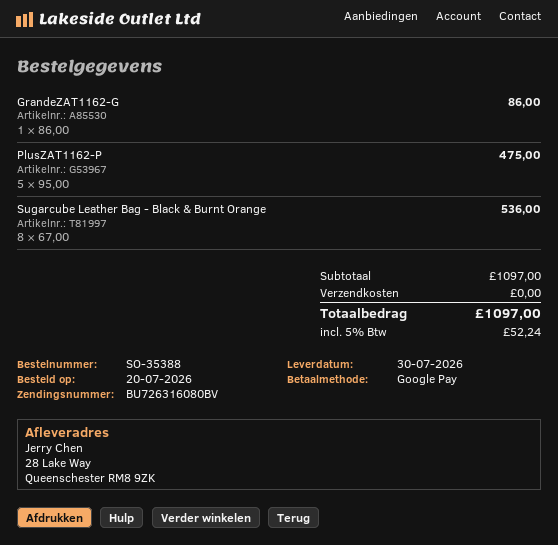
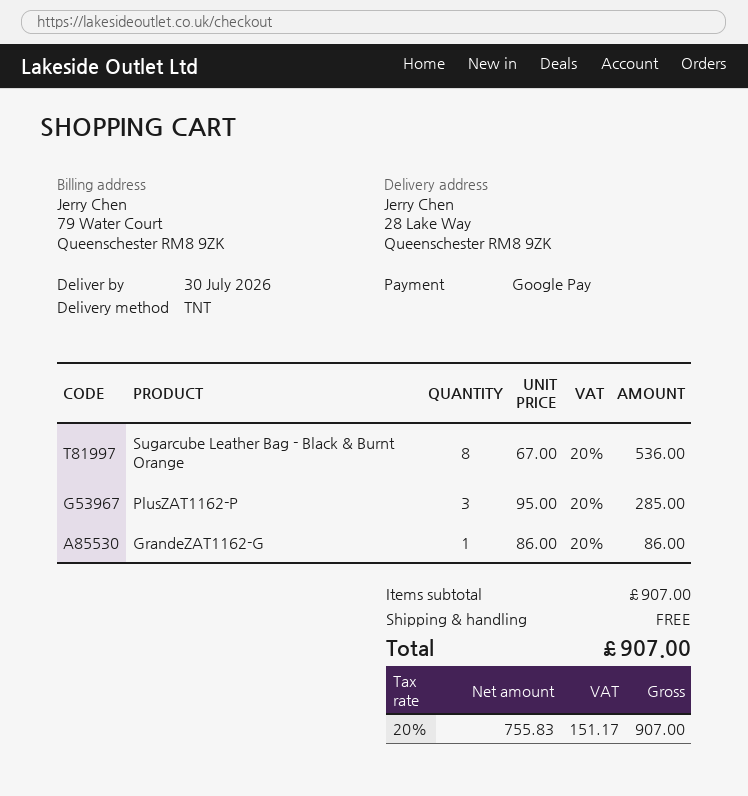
PlusZAT1162-P: 5 x 95.00 = 475.00 -> 3 x 95.00 = 285.00
subtotal: 1097.00 -> 907.00
tax: 5% = 52.24 -> 20% = 151.17
total: 1097.00 -> 907.00

